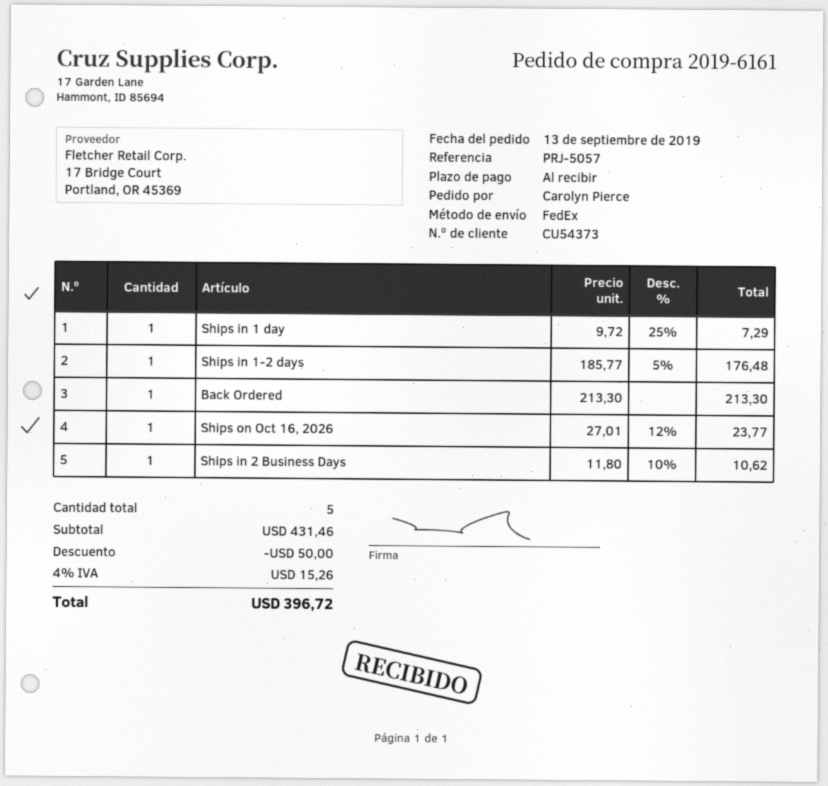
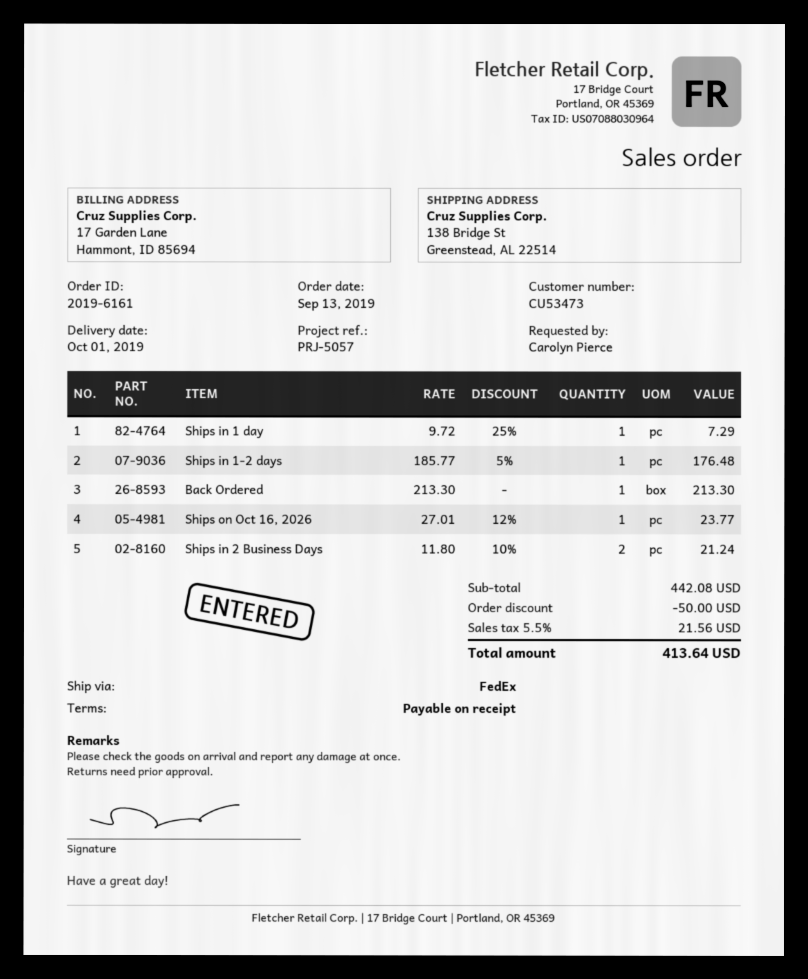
customer number: CU54373 -> CU53473
Ships in 2 Business Days: 1 x 11.80 - 10% = 10.62 -> 2 x 11.80 - 10% = 21.24
subtotal: 431.46 -> 442.08
tax: 4% = 15.26 -> 5.5% = 21.56
total: 396.72 -> 413.64

